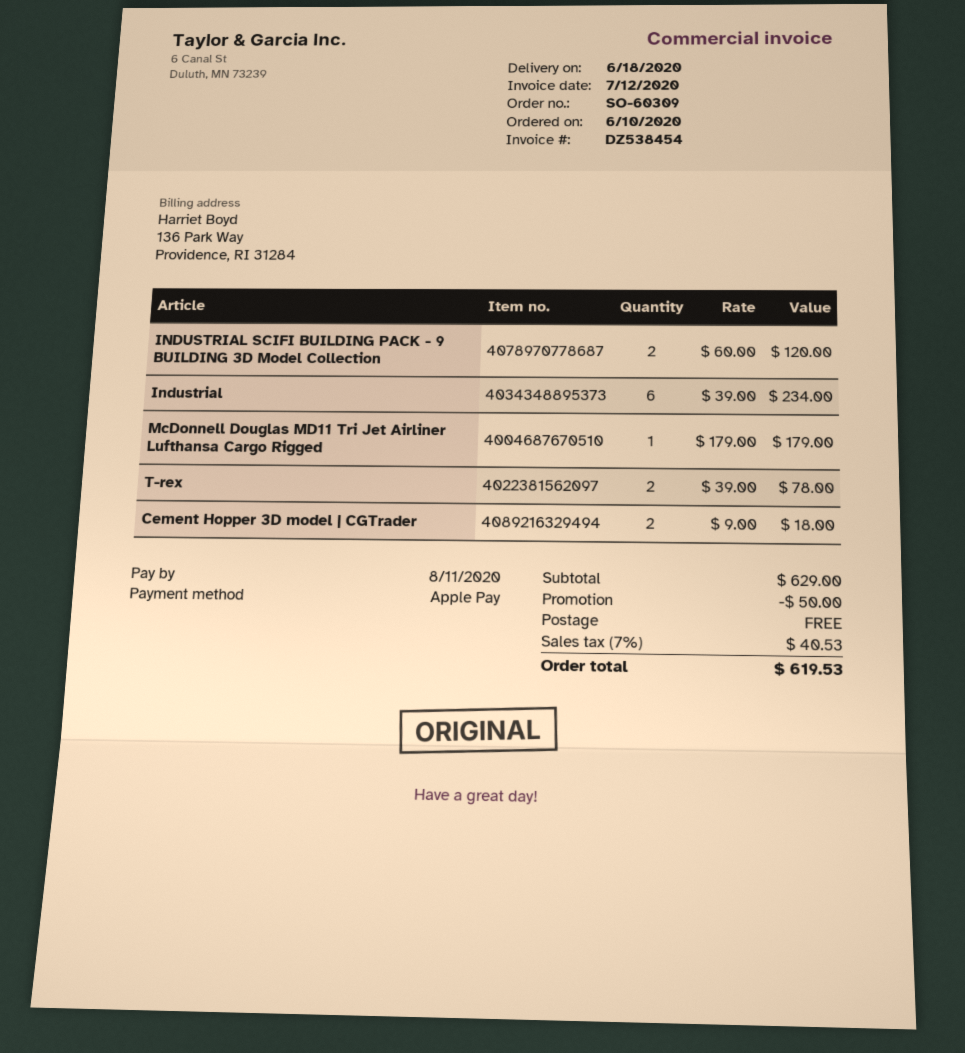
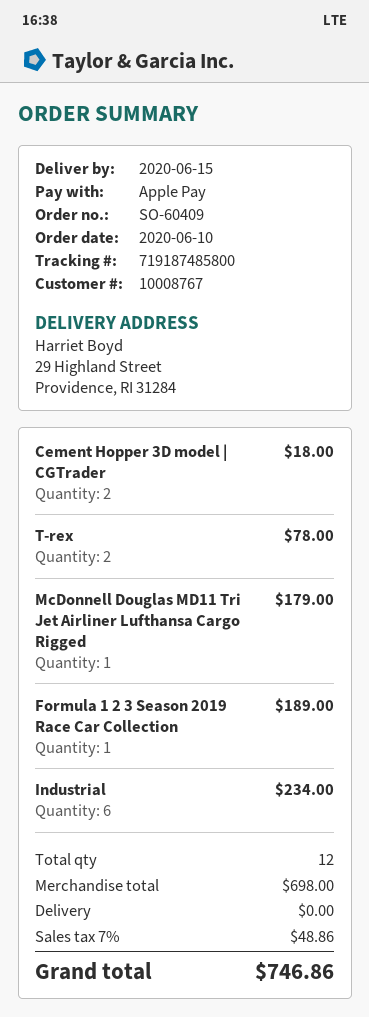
order number: SO-60309 -> SO-60409
delivery date: 2020-06-18 -> 2020-06-15
INDUSTRIAL SCIFI BUILDING PACK - 9 BUILDING 3D Model Collection: 2 for 120.00 -> none
Formula 1 2 3 Season 2019 Race Car Collection: none -> 1 for 189.00
subtotal: 629.00 -> 698.00
discount: 50.00 -> none
tax: 7% = 40.53 -> 7% = 48.86
total: 619.53 -> 746.86

